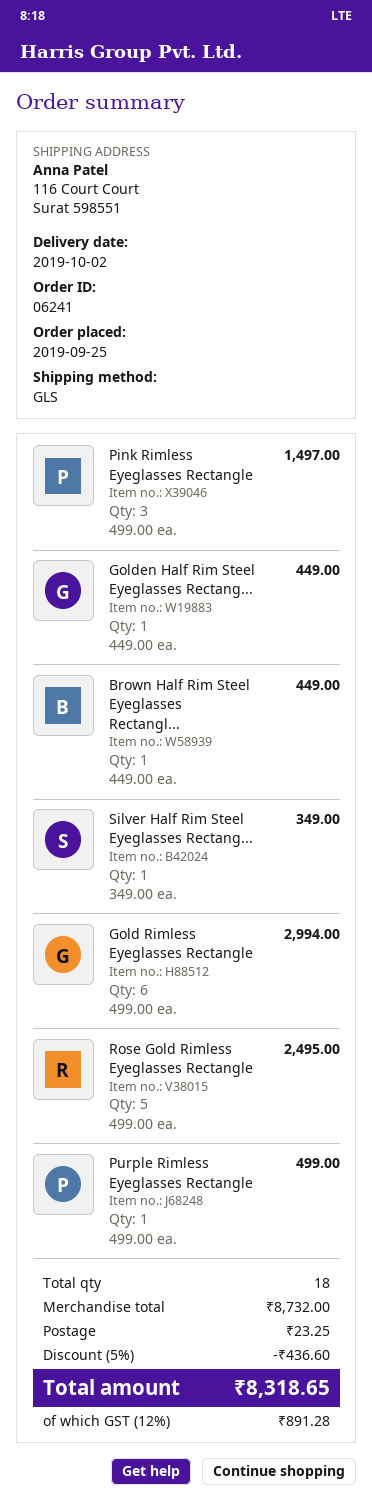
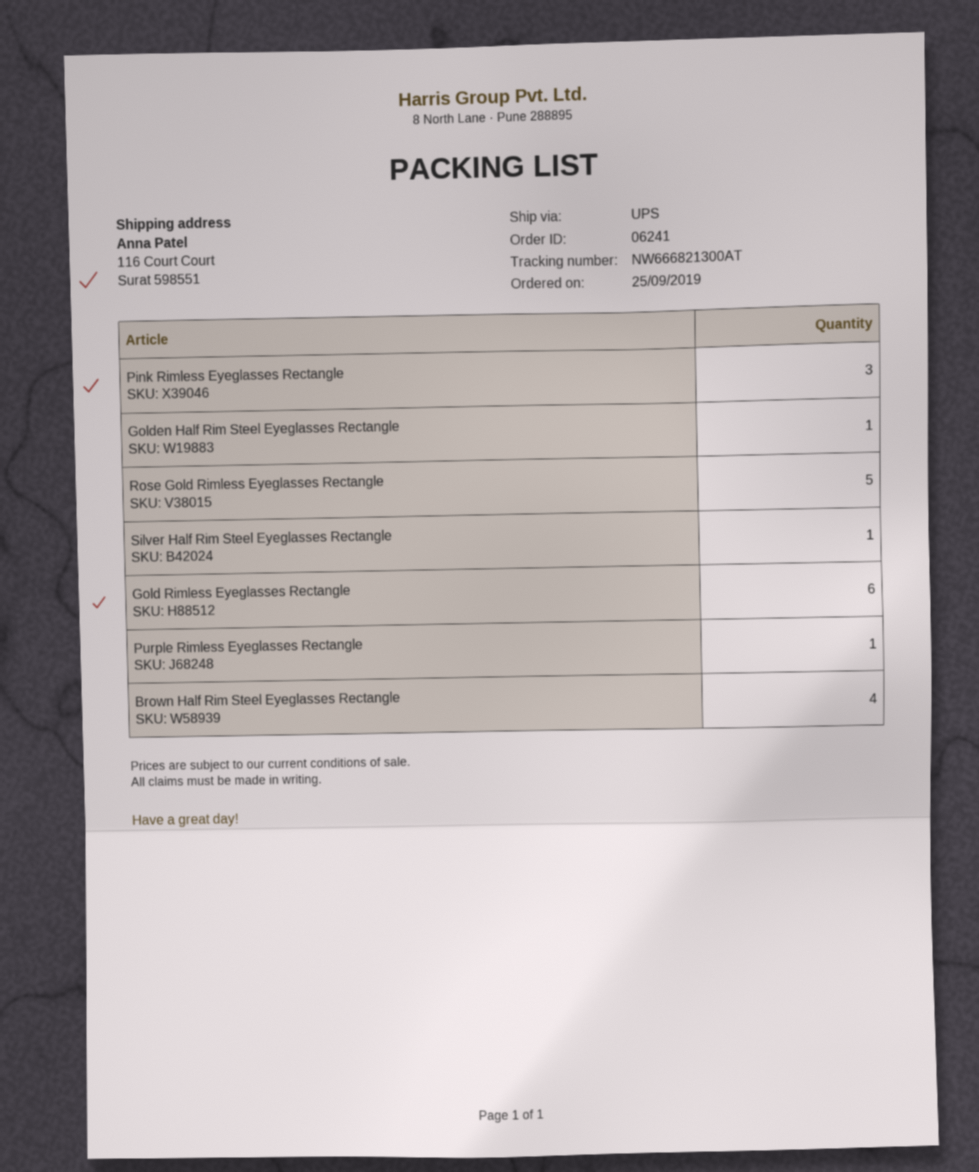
shipping method: GLS -> UPS
Brown Half Rim Steel Eyeglasses Rectangl...: 1 -> 4

